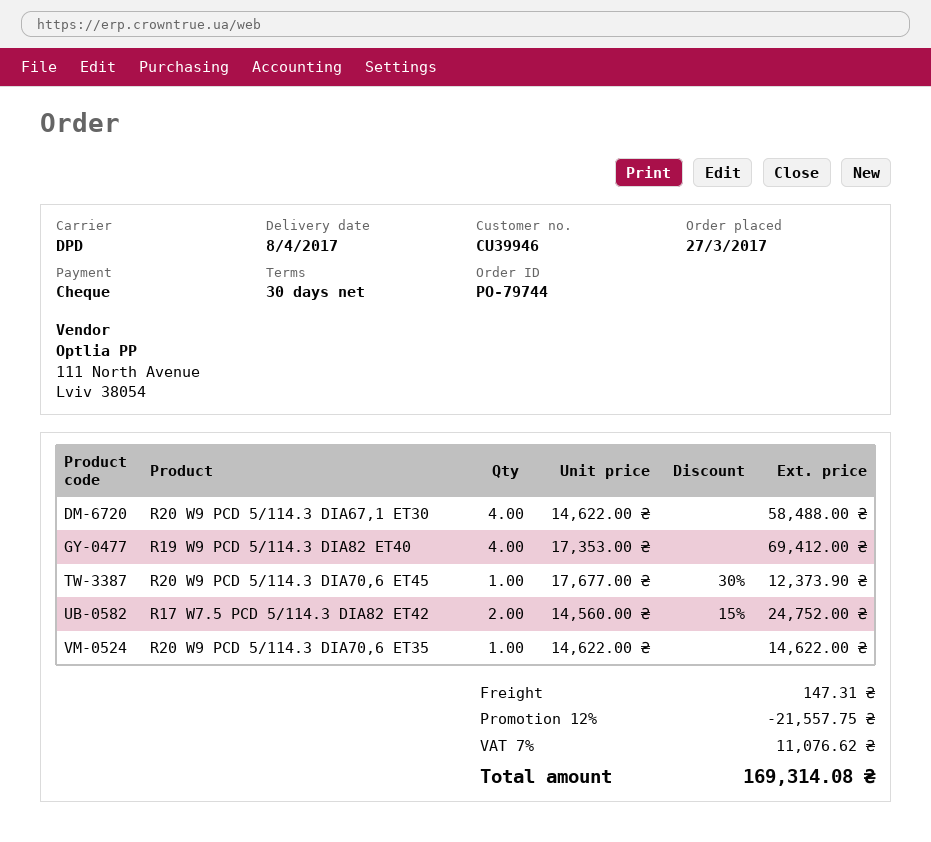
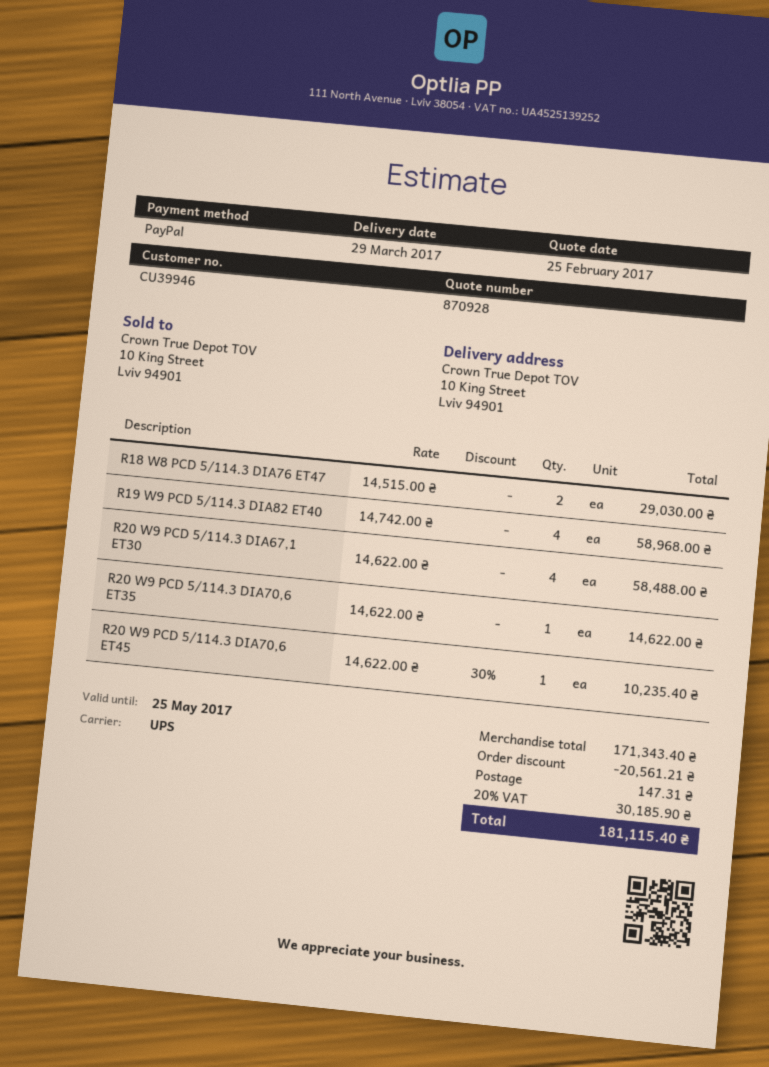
delivery date: 2017-04-08 -> 2017-03-29
payment method: cheque -> PayPal
shipping method: DPD -> UPS
R19 W9 PCD 5/114.3 DIA82 ET40: 4 x 17353.00 = 69412.00 -> 4 x 14742.00 = 58968.00
R20 W9 PCD 5/114.3 DIA70,6 ET45: 1 x 17677.00 - 30% = 12373.90 -> 1 x 14622.00 - 30% = 10235.40
R17 W7.5 PCD 5/114.3 DIA82 ET42: 2 x 14560.00 - 15% = 24752.00 -> none
R18 W8 PCD 5/114.3 DIA76 ET47: none -> 2 x 14515.00 = 29030.00
discount: 21557.75 -> 20561.21
tax: 7% = 11076.62 -> 20% = 30185.90
total: 169314.08 -> 181115.40

